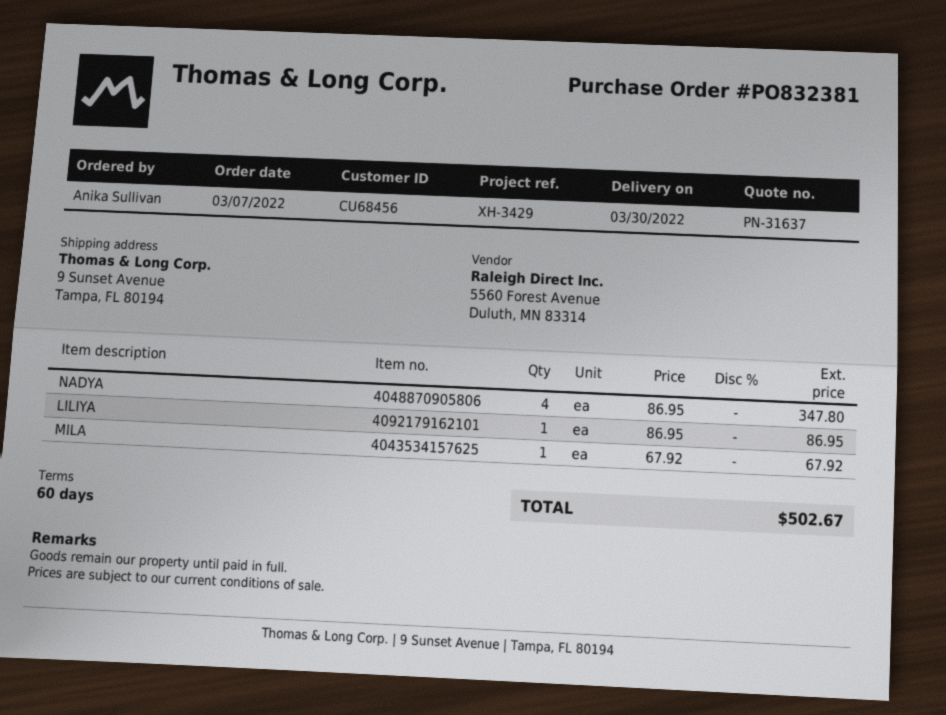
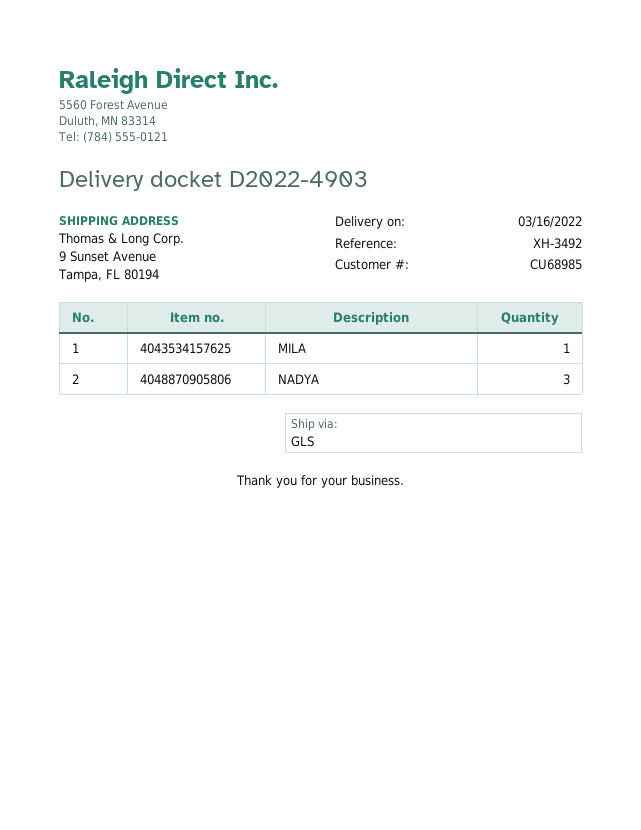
delivery date: 2022-03-30 -> 2022-03-16
customer number: CU68456 -> CU68985
reference: XH-3429 -> XH-3492
NADYA: 4 -> 3
LILIYA: 1 -> none

